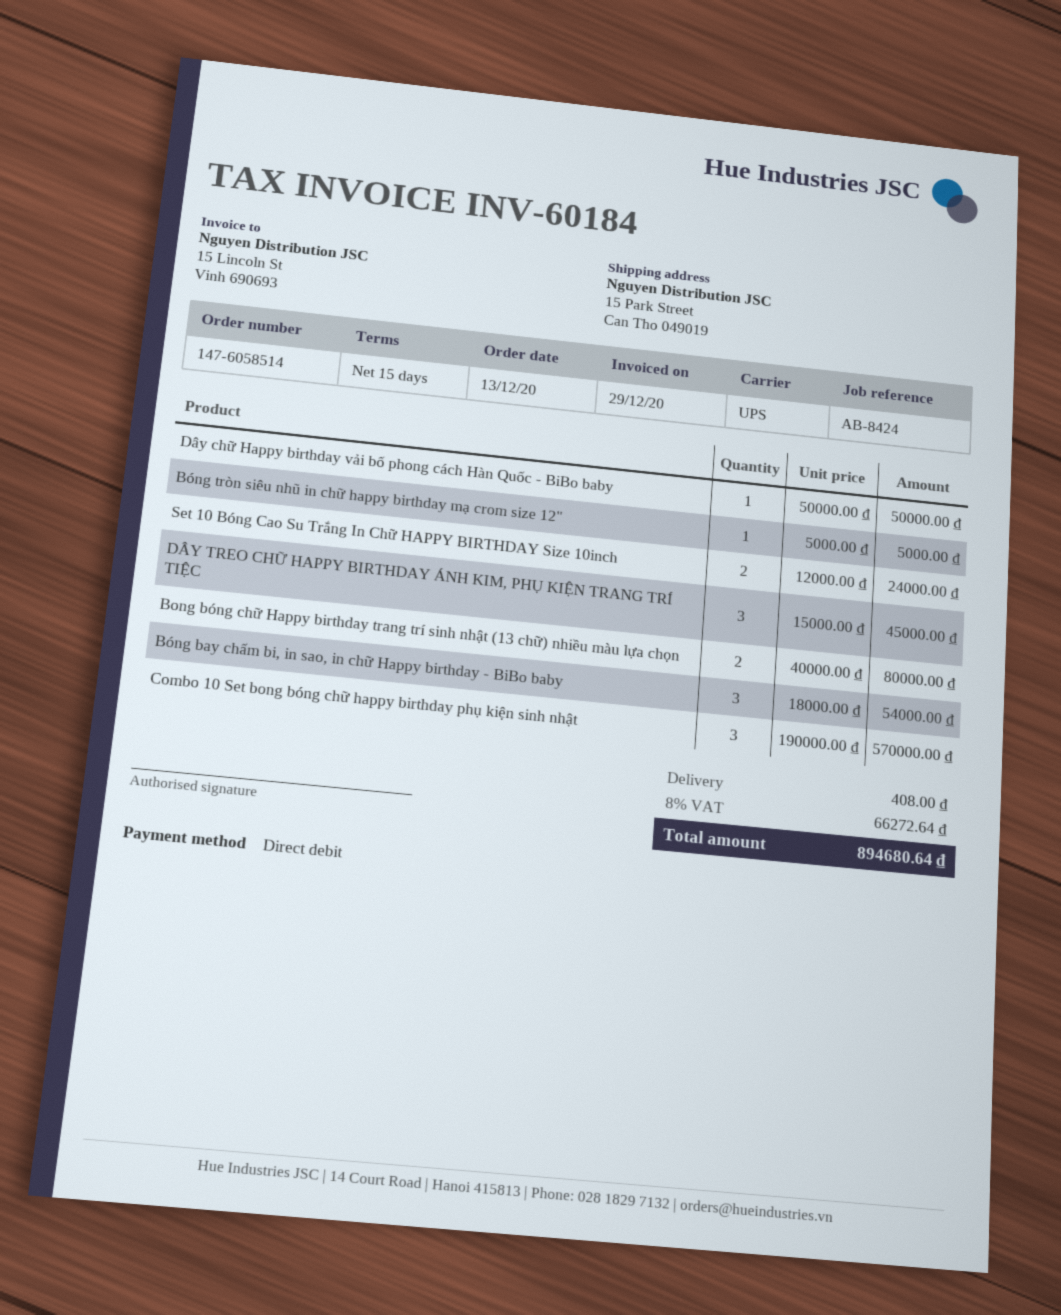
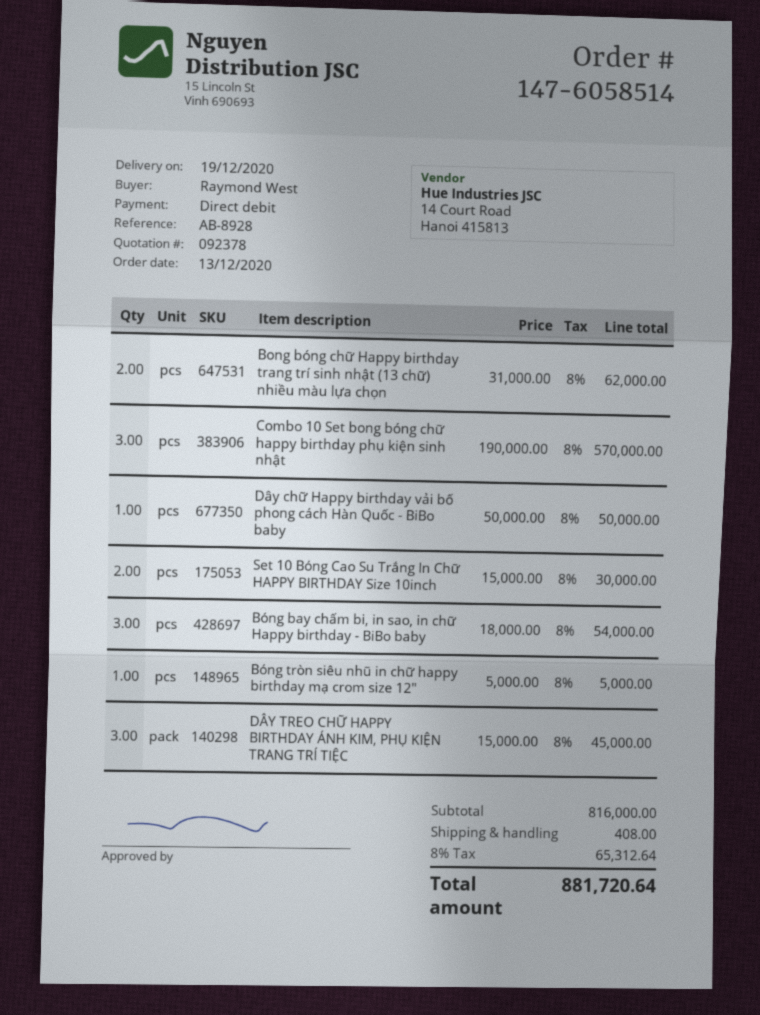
reference: AB-8424 -> AB-8928
Set 10 Bóng Cao Su Trắng In Chữ HAPPY BIRTHDAY Size 10inch: 2 x 12000.00 = 24000.00 -> 2 x 15000.00 = 30000.00
Bong bóng chữ Happy birthday trang trí sinh nhật (13 chữ) nhiều màu lựa chọn: 2 x 40000.00 = 80000.00 -> 2 x 31000.00 = 62000.00
tax: 8% = 66272.64 -> 8% = 65312.64
total: 894680.64 -> 881720.64

